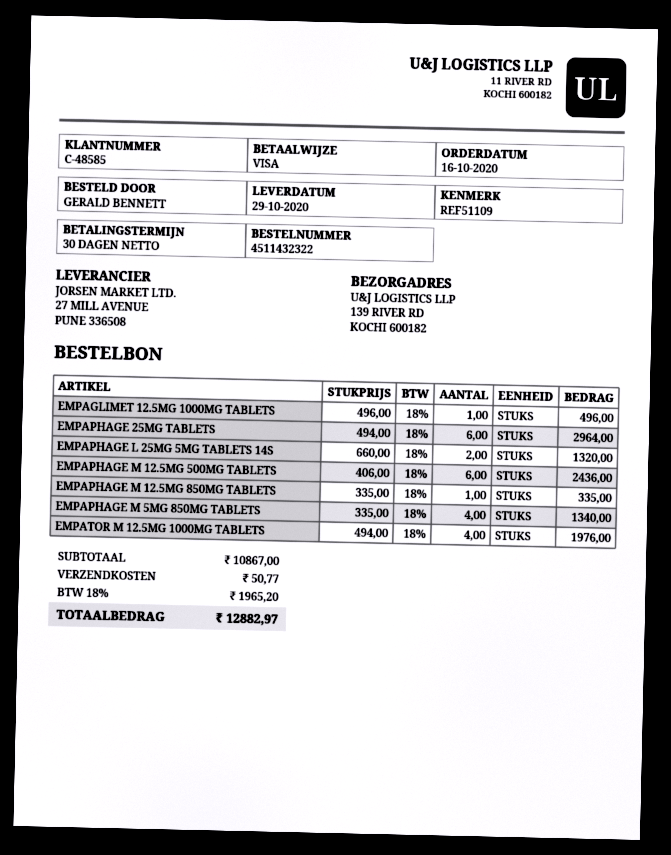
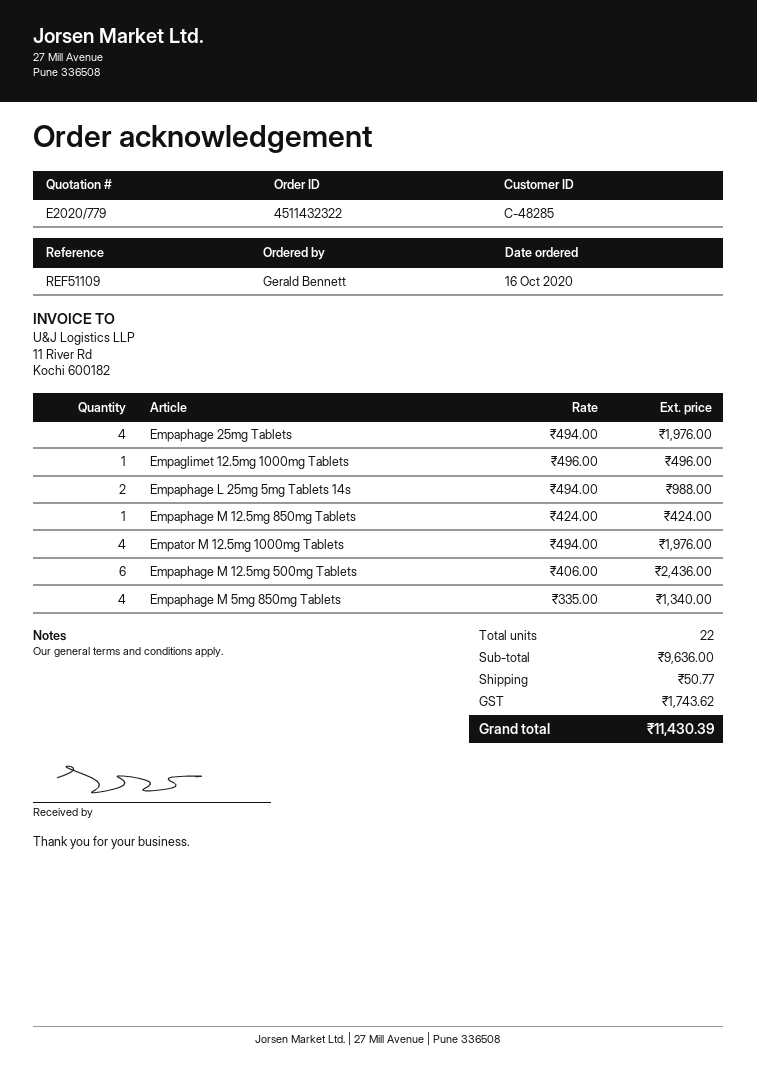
customer number: C-48585 -> C-48285
EMPAPHAGE 25MG TABLETS: 6 x 494.00 = 2964.00 -> 4 x 494.00 = 1976.00
EMPAPHAGE L 25MG 5MG TABLETS 14S: 2 x 660.00 = 1320.00 -> 2 x 494.00 = 988.00
EMPAPHAGE M 12.5MG 850MG TABLETS: 1 x 335.00 = 335.00 -> 1 x 424.00 = 424.00
subtotal: 10867.00 -> 9636.00
tax: 1965.20 -> 1743.62
total: 12882.97 -> 11430.39

